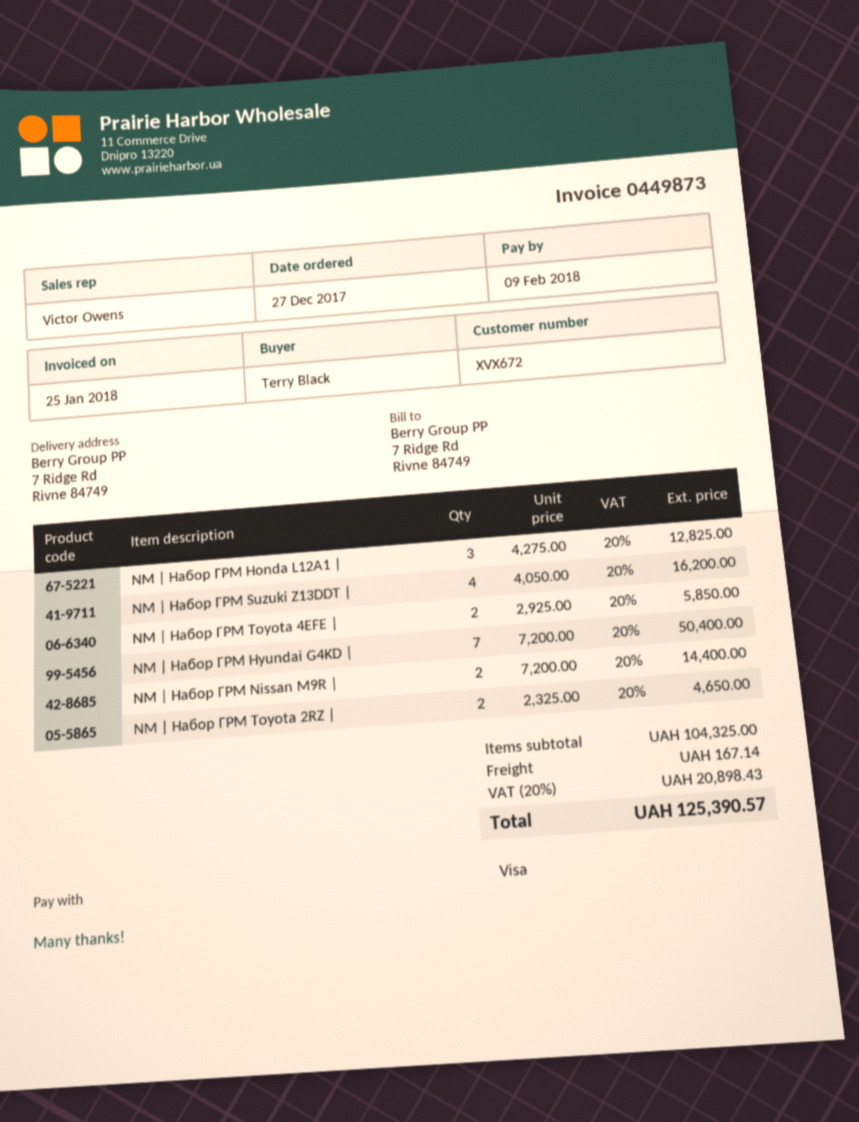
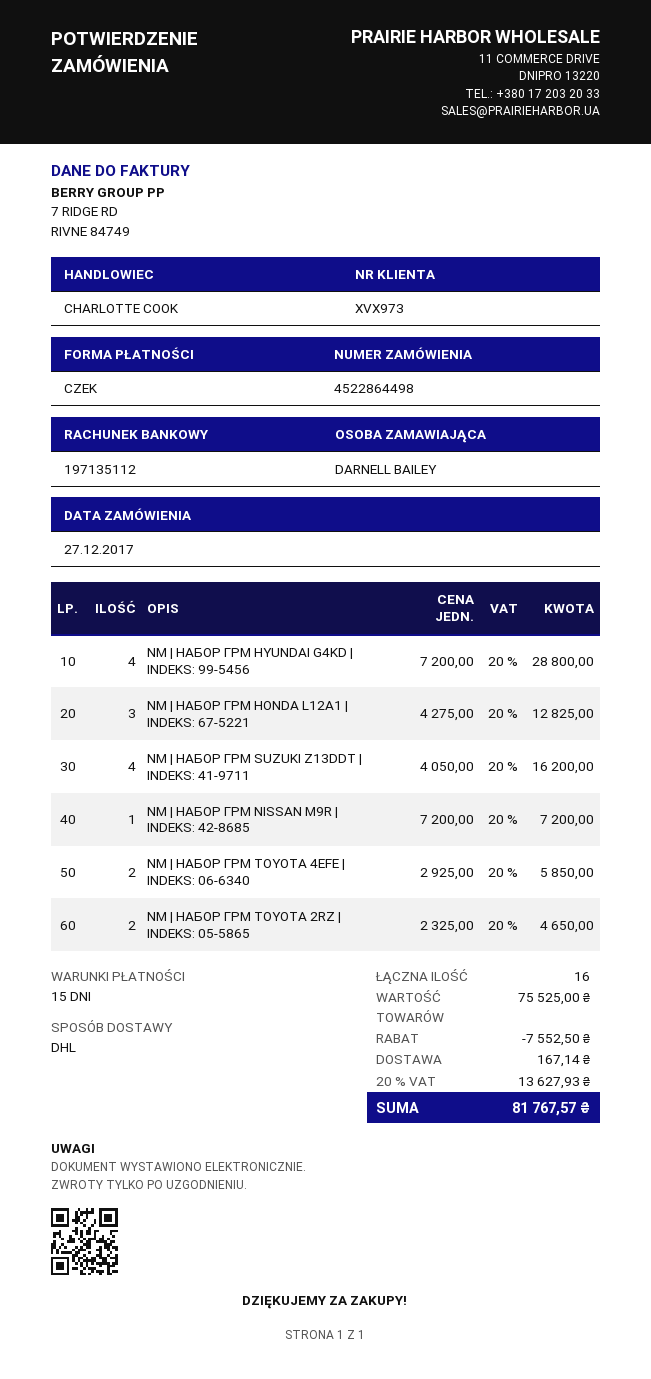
customer number: XVX672 -> XVX973
ordered by: Terry Black -> DARNELL BAILEY
sales rep: Victor Owens -> CHARLOTTE COOK
payment method: Visa -> cheque
NM | Набор ГРМ Hyundai G4KD |: 7 x 7200.00 = 50400.00 -> 4 x 7200.00 = 28800.00
NM | Набор ГРМ Nissan M9R |: 2 x 7200.00 = 14400.00 -> 1 x 7200.00 = 7200.00
subtotal: 104325.00 -> 75525.00
discount: none -> 7552.50
tax: 20% = 20898.43 -> 20% = 13627.93
total: 125390.57 -> 81767.57

